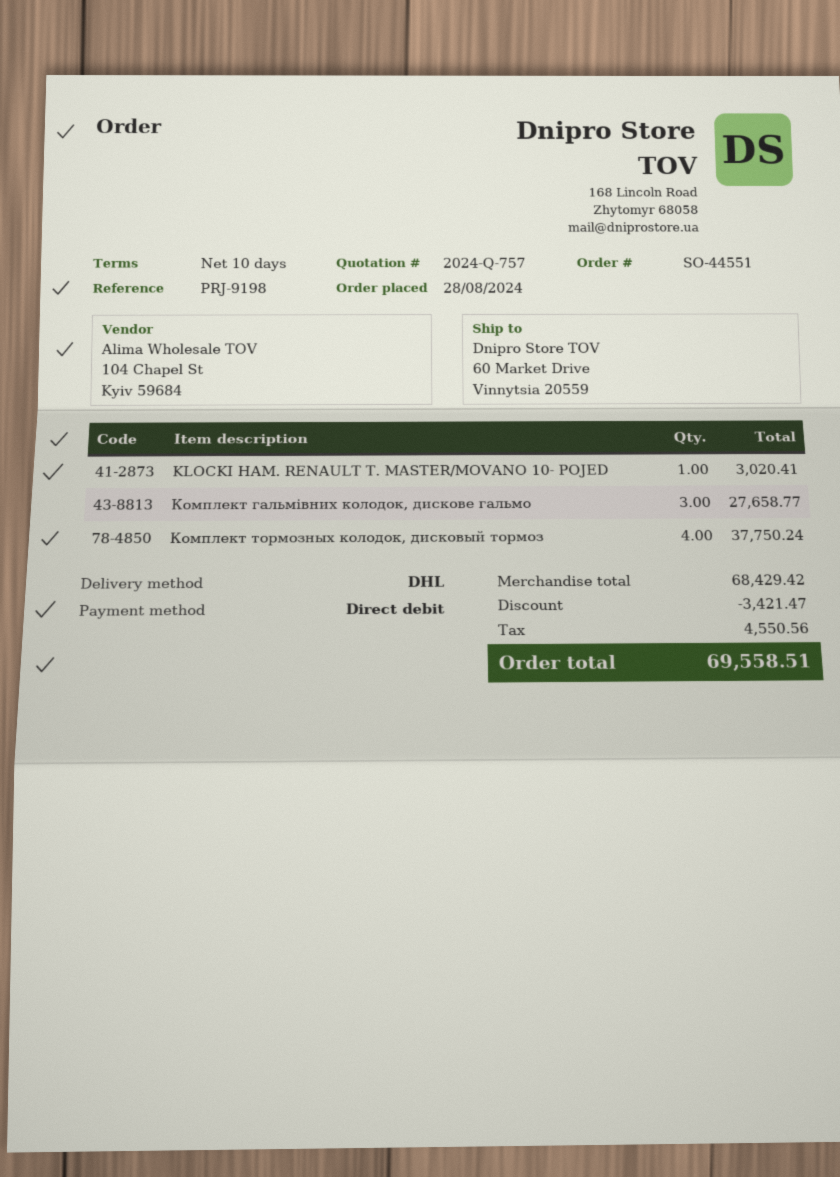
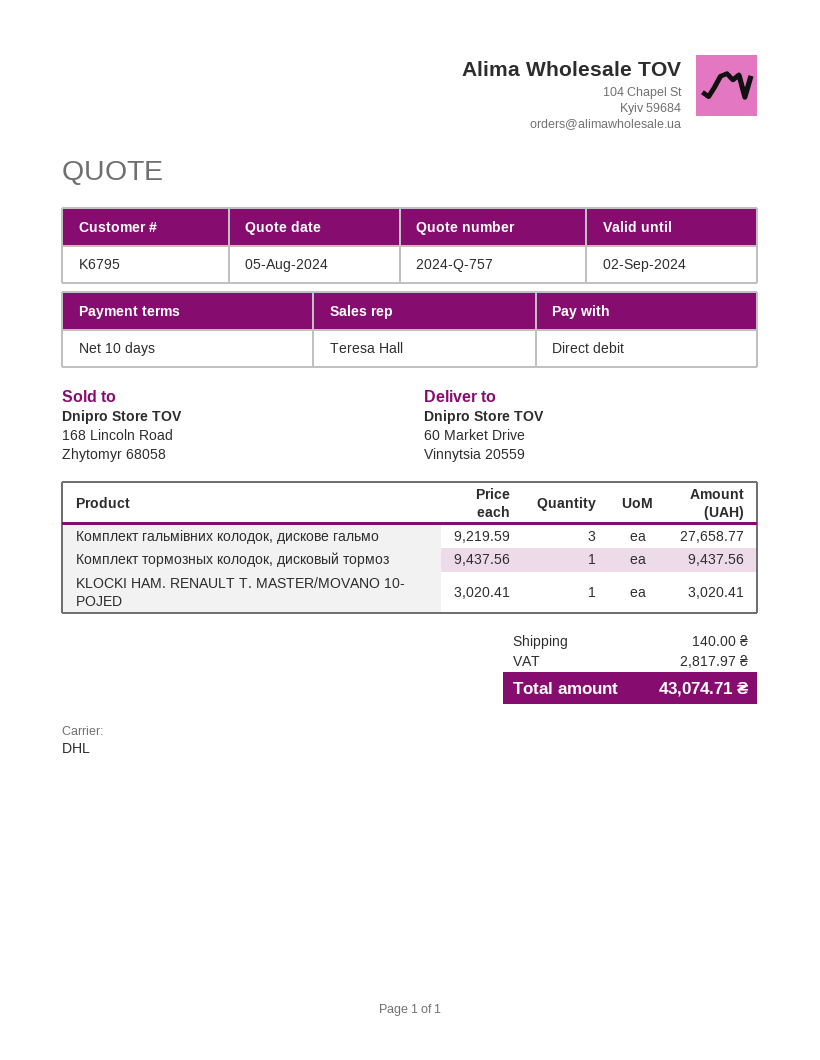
Комплект тормозных колодок, дисковый тормоз: 4 for 37750.24 -> 1 for 9437.56
discount: 3421.47 -> none
shipping: none -> 140.00
tax: 4550.56 -> 2817.97
total: 69558.51 -> 43074.71

